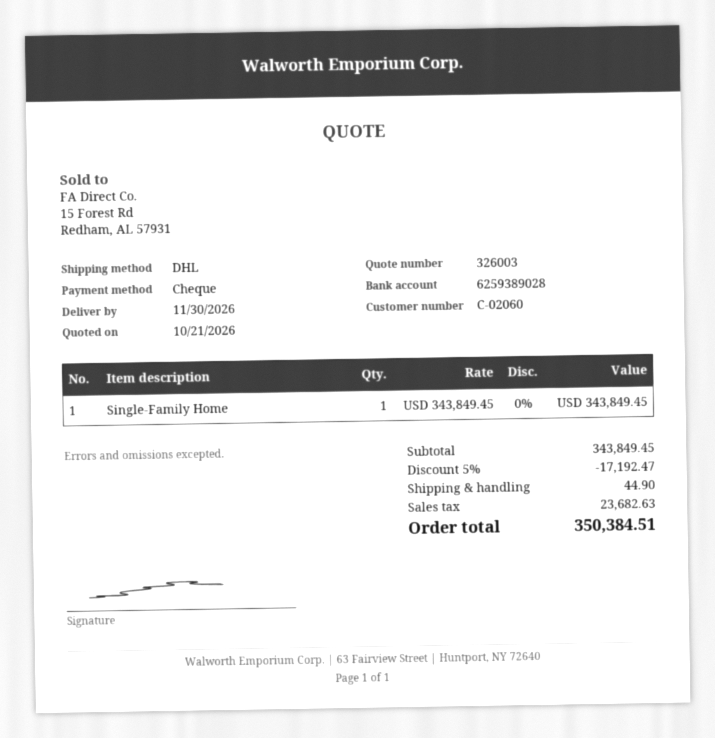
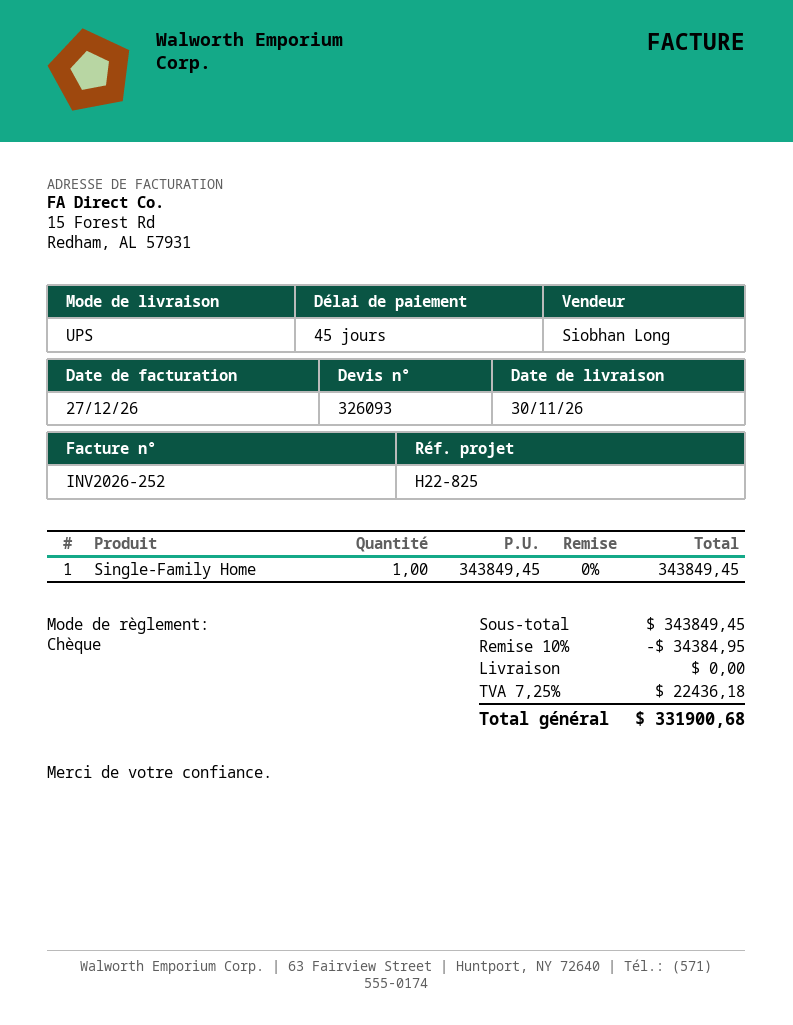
quote number: 326003 -> 326093
shipping method: DHL -> UPS
discount: 5% = 17192.47 -> 10% = 34384.95
shipping: 44.90 -> 0.00
tax: 23682.63 -> 22436.18
total: 350384.51 -> 331900.68

